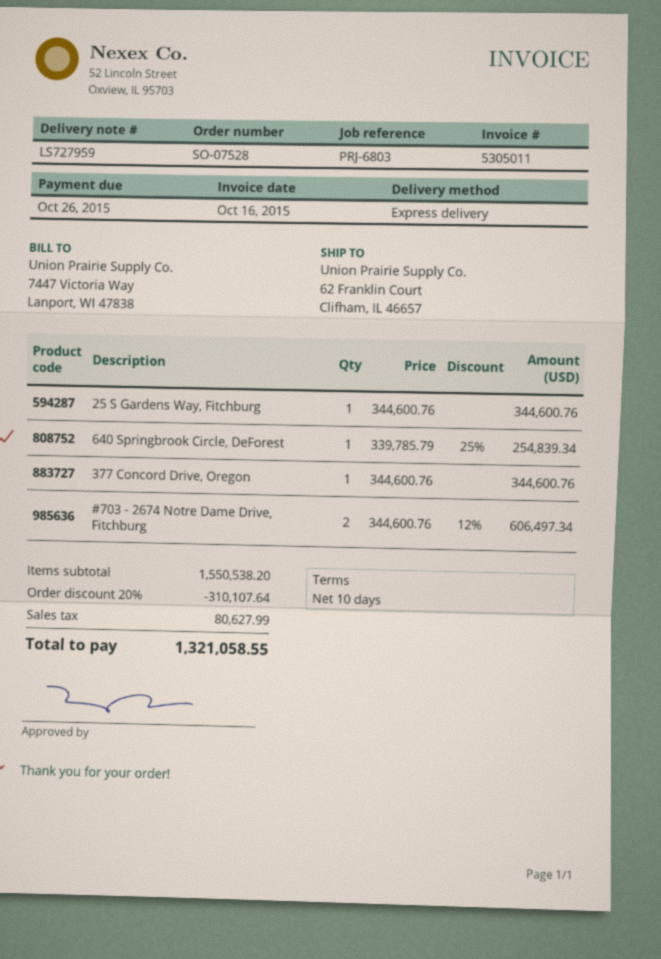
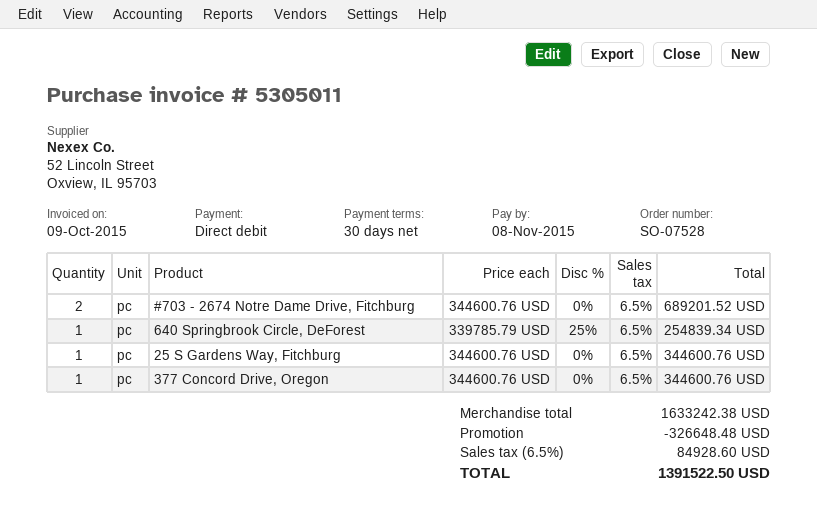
invoice date: 2015-10-16 -> 2015-10-09
payment terms: 10 days -> 30 days
due date: 2015-10-26 -> 2015-11-08
#703 - 2674 Notre Dame Drive, Fitchburg: 2 x 344600.76 - 12% = 606497.34 -> 2 x 344600.76 = 689201.52
subtotal: 1550538.20 -> 1633242.38
discount: 310107.64 -> 326648.48
tax: 80627.99 -> 84928.60
total: 1321058.55 -> 1391522.50

